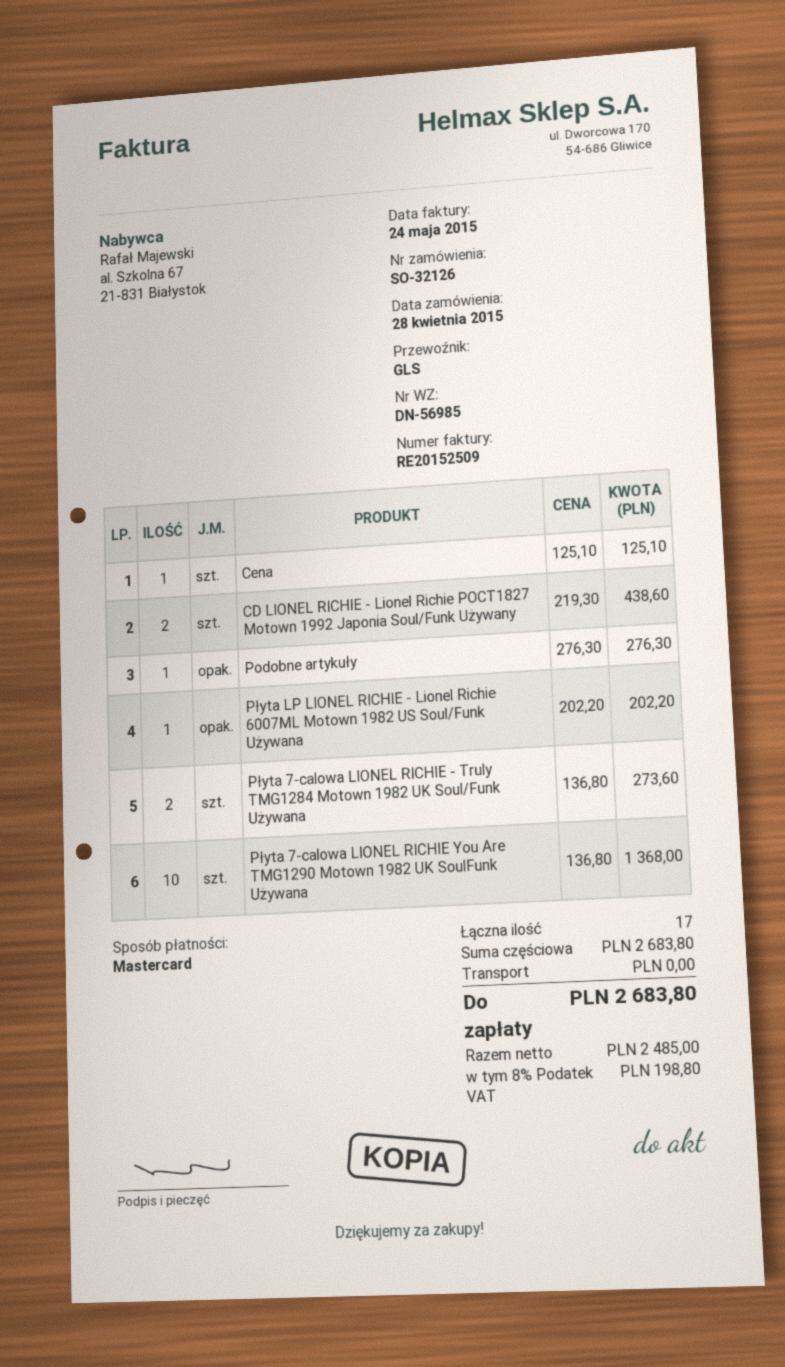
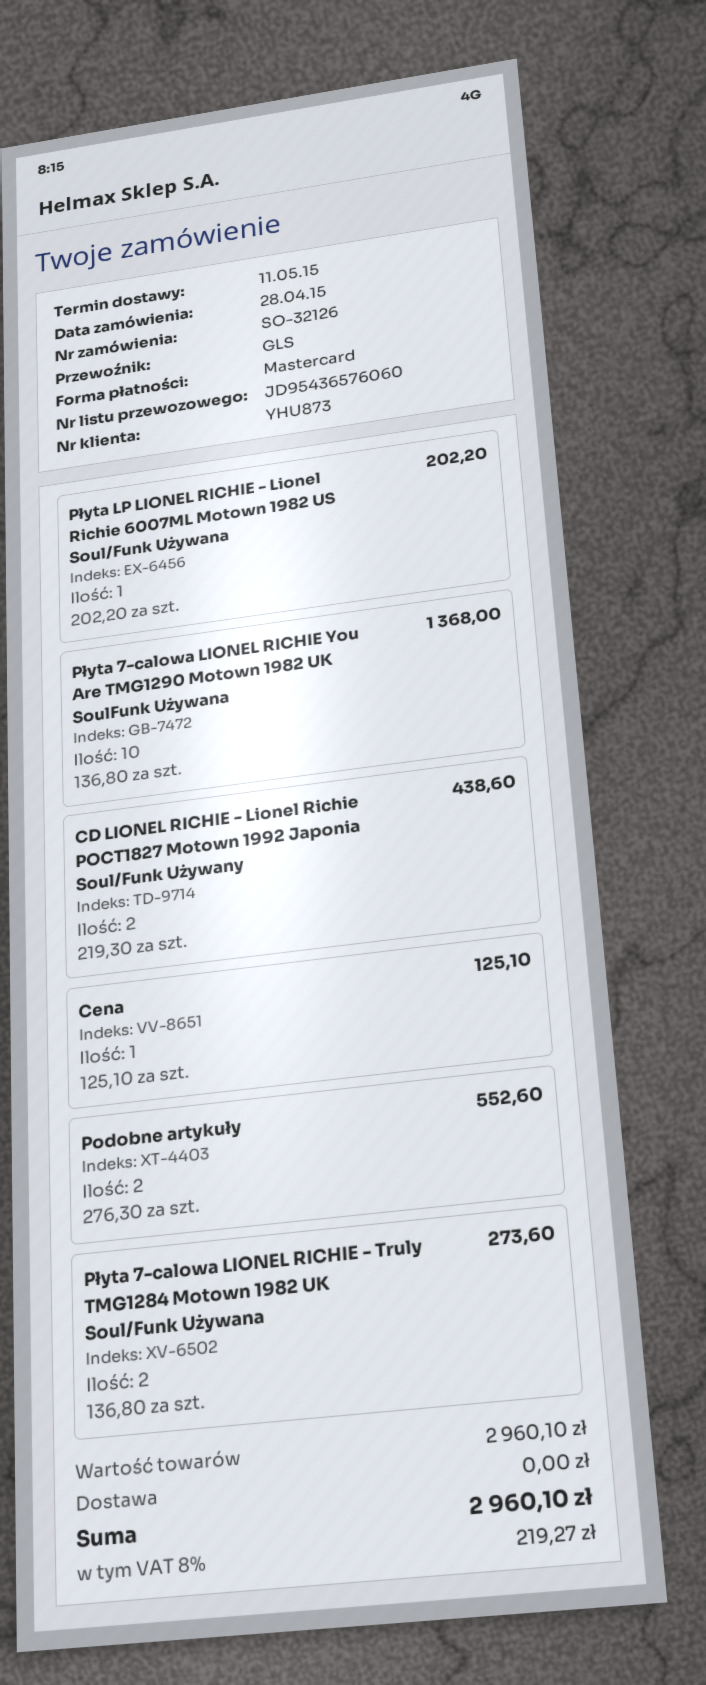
Podobne artykuły: 1 x 276.30 = 276.30 -> 2 x 276.30 = 552.60
subtotal: 2683.80 -> 2960.10
tax: 8% = 198.80 -> 8% = 219.27
total: 2683.80 -> 2960.10

